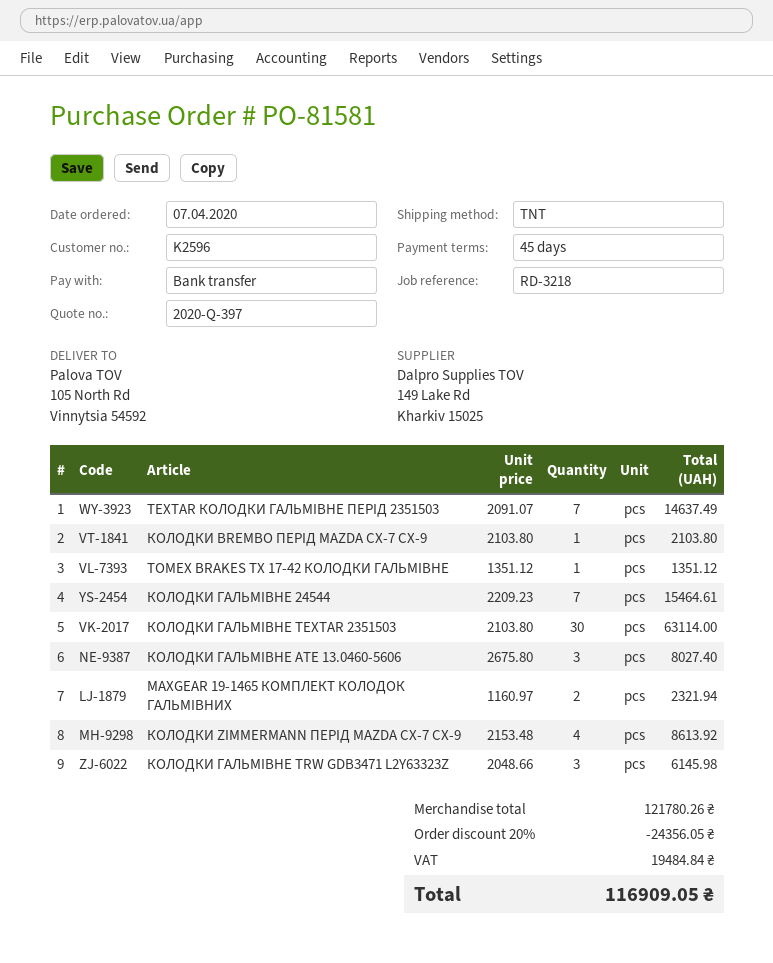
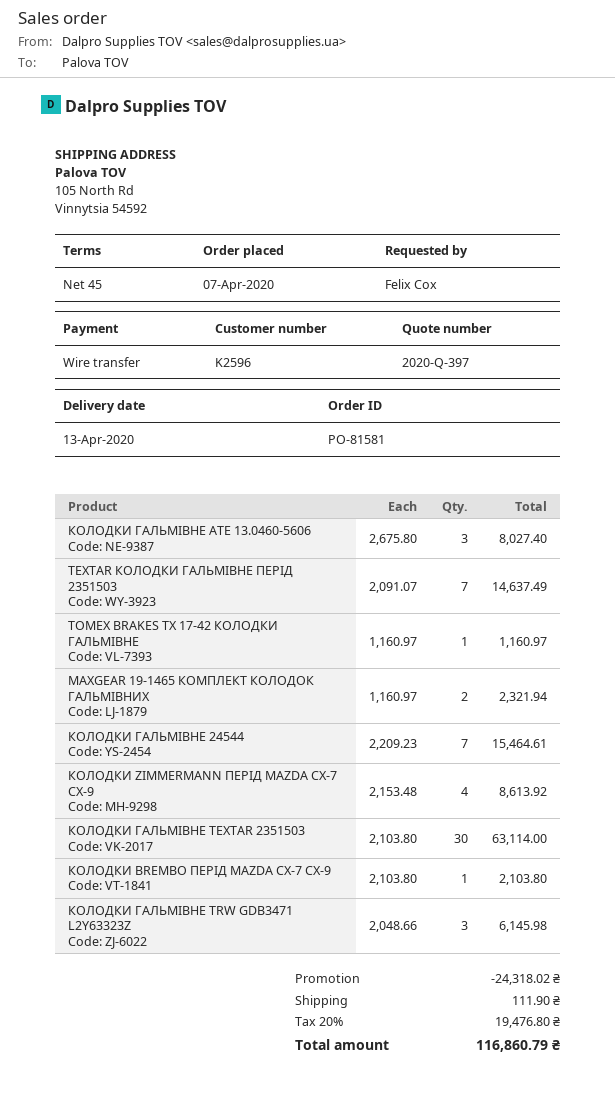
TOMEX BRAKES TX 17-42 КОЛОДКИ ГАЛЬМІВНЕ: 1 x 1351.12 = 1351.12 -> 1 x 1160.97 = 1160.97
discount: 24356.05 -> 24318.02
shipping: none -> 111.90
tax: 19484.84 -> 19476.80
total: 116909.05 -> 116860.79

